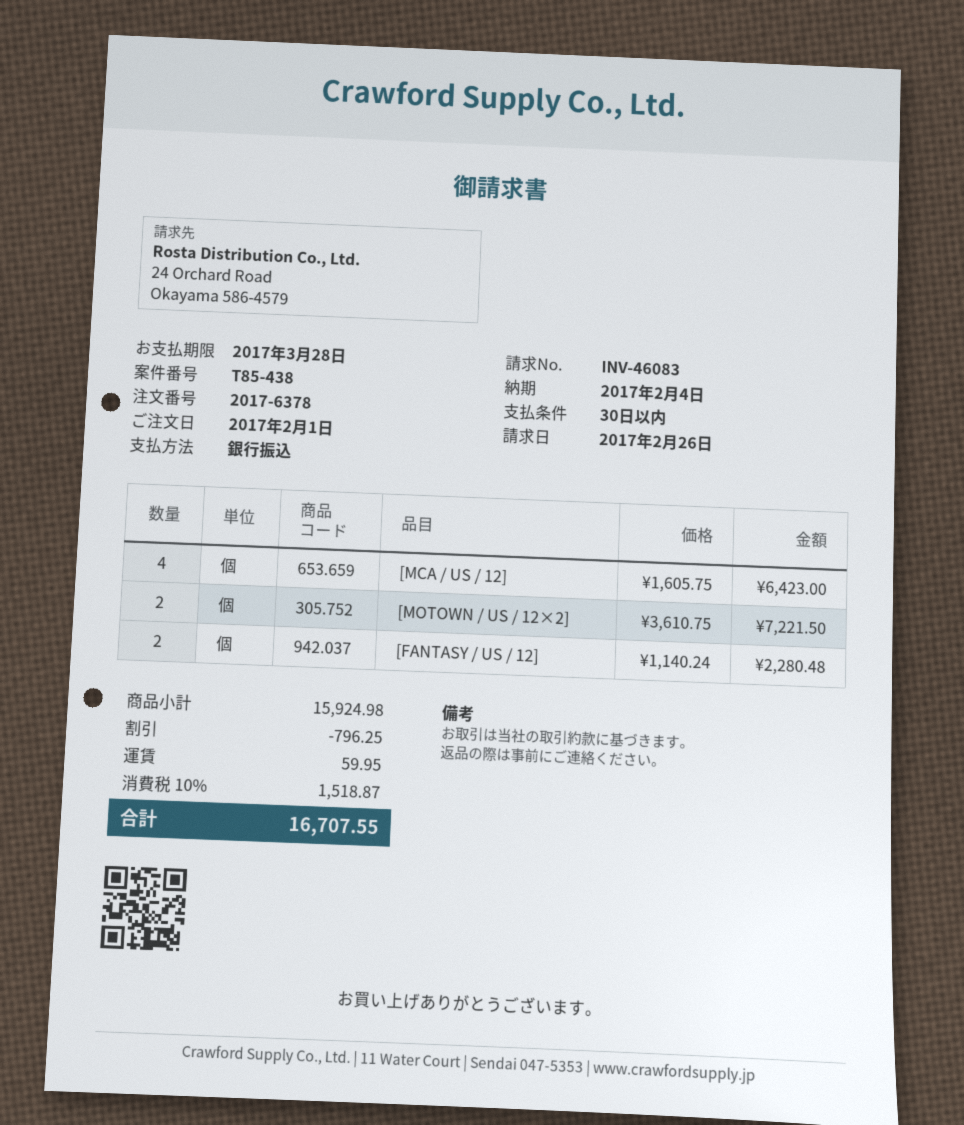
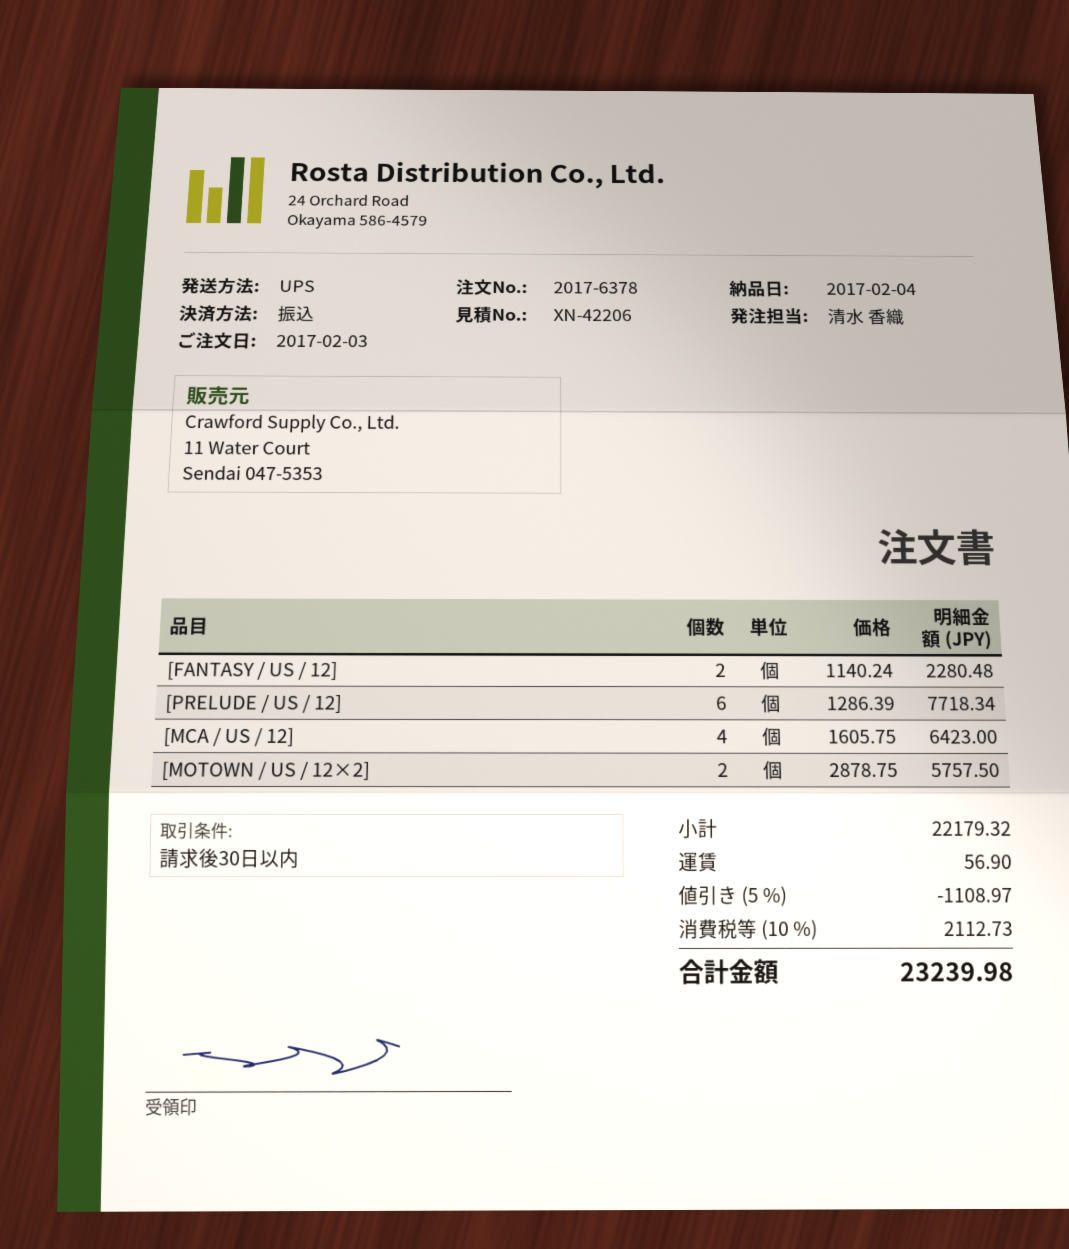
order date: 2017-02-01 -> 2017-02-03
[MOTOWN / US / 12×2]: 2 x 3610.75 = 7221.50 -> 2 x 2878.75 = 5757.50
[PRELUDE / US / 12]: none -> 6 x 1286.39 = 7718.34
subtotal: 15924.98 -> 22179.32
discount: 796.25 -> 1108.97
shipping: 59.95 -> 56.90
tax: 10% = 1518.87 -> 10% = 2112.73
total: 16707.55 -> 23239.98

